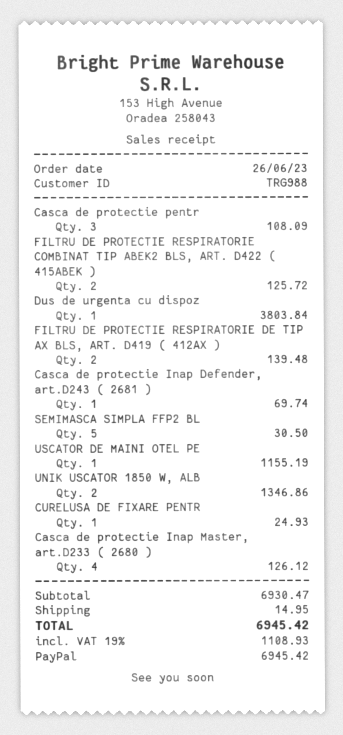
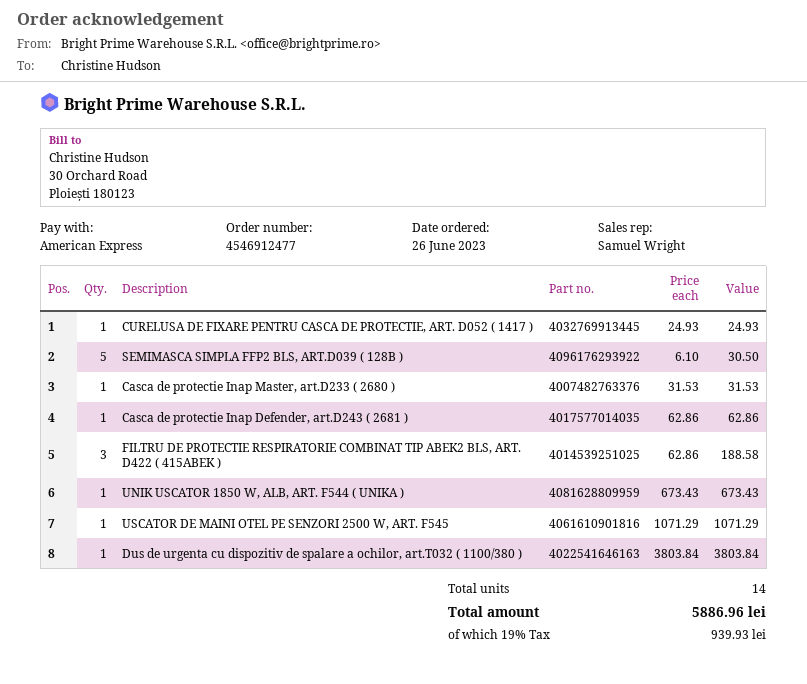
payment method: PayPal -> American Express
Casca de protectie pentr: 3 for 108.09 -> none
FILTRU DE PROTECTIE RESPIRATORIE COMBINAT TIP ABEK2 BLS, ART. D422 ( 415ABEK ): 2 for 125.72 -> 3 for 188.58
FILTRU DE PROTECTIE RESPIRATORIE DE TIP AX BLS, ART. D419 ( 412AX ): 2 for 139.48 -> none
Casca de protectie Inap Defender, art.D243 ( 2681 ): 1 for 69.74 -> 1 for 62.86
USCATOR DE MAINI OTEL PE: 1 for 1155.19 -> 1 for 1071.29
UNIK USCATOR 1850 W, ALB: 2 for 1346.86 -> 1 for 673.43
Casca de protectie Inap Master, art.D233 ( 2680 ): 4 for 126.12 -> 1 for 31.53
shipping: 14.95 -> none
tax: 19% = 1108.93 -> 19% = 939.93
total: 6945.42 -> 5886.96

